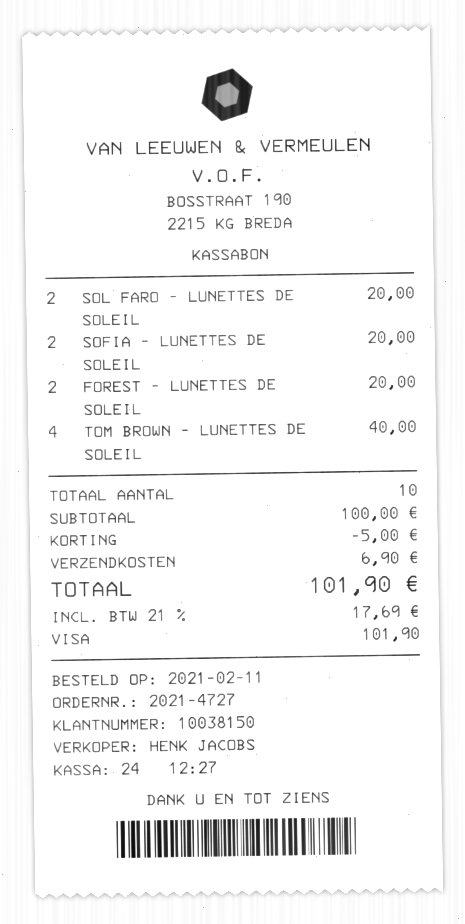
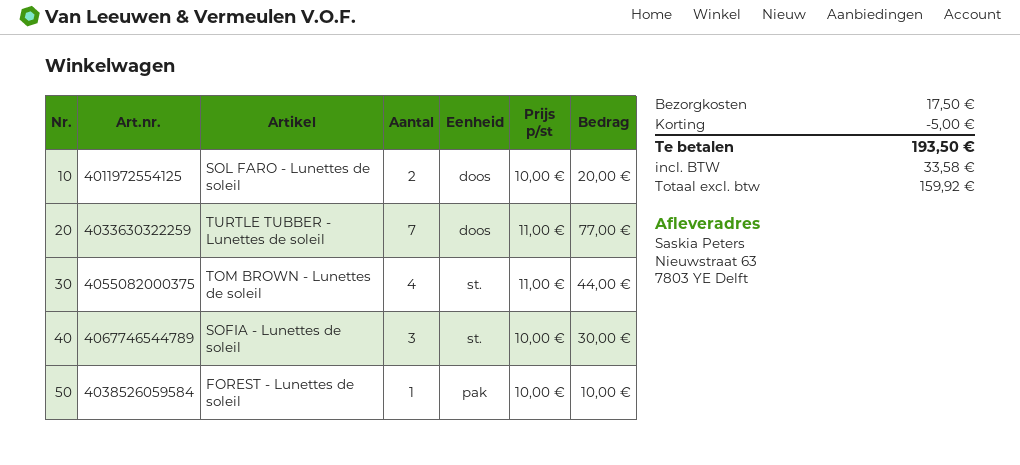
SOFIA - LUNETTES DE SOLEIL: 2 for 20.00 -> 3 for 30.00
FOREST - LUNETTES DE SOLEIL: 2 for 20.00 -> 1 for 10.00
TOM BROWN - LUNETTES DE SOLEIL: 4 for 40.00 -> 4 for 44.00
TURTLE TUBBER - Lunettes de soleil: none -> 7 for 77.00
shipping: 6.90 -> 17.50
tax: 17.69 -> 33.58
total: 101.90 -> 193.50

